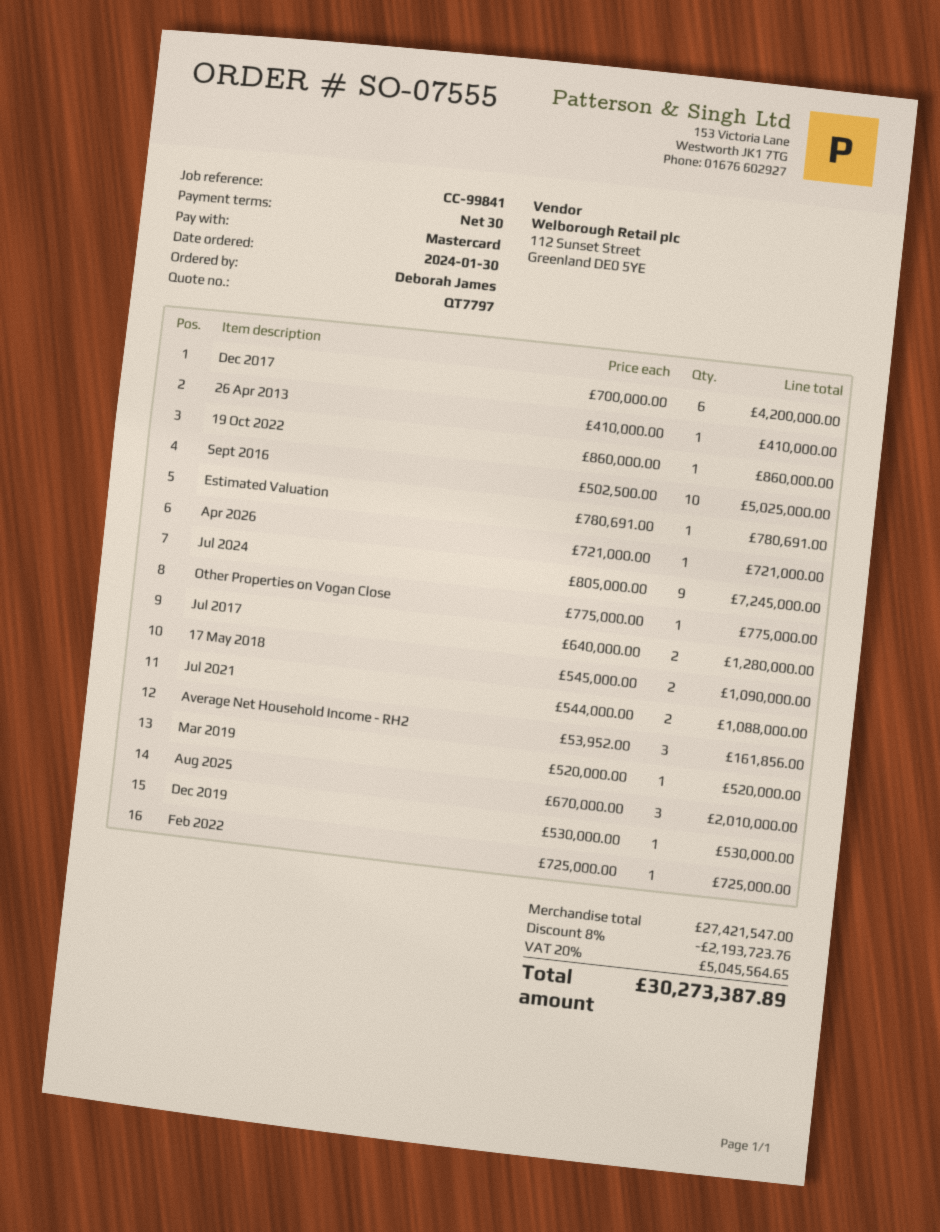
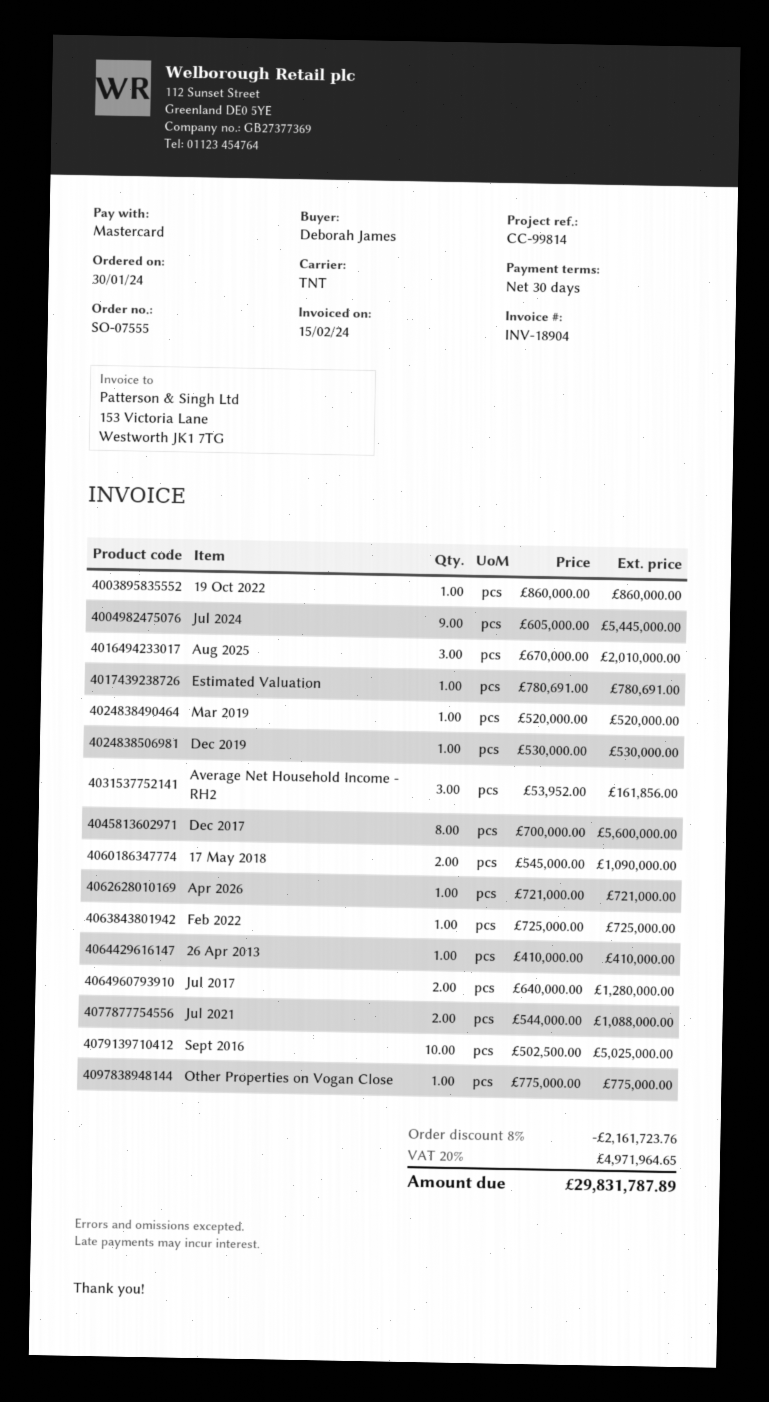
reference: CC-99841 -> CC-99814
Dec 2017: 6 x 700000.00 = 4200000.00 -> 8 x 700000.00 = 5600000.00
Jul 2024: 9 x 805000.00 = 7245000.00 -> 9 x 605000.00 = 5445000.00
discount: 8% = 2193723.76 -> 8% = 2161723.76
tax: 20% = 5045564.65 -> 20% = 4971964.65
total: 30273387.89 -> 29831787.89

